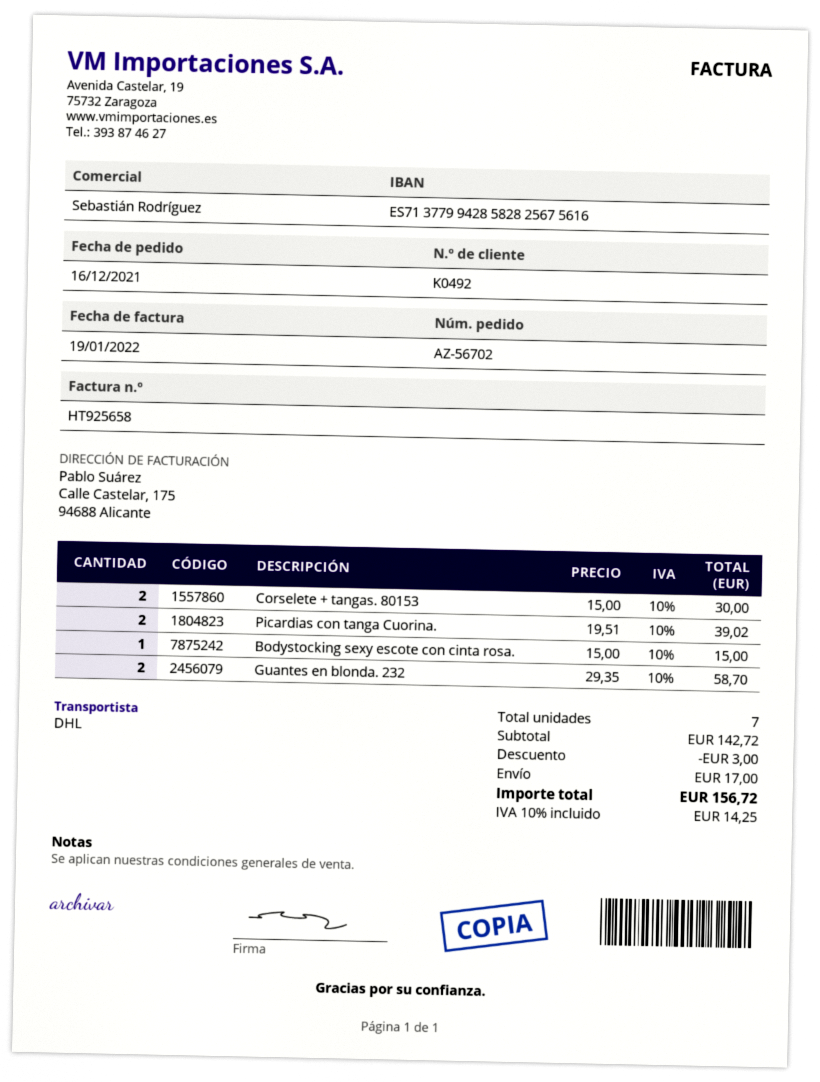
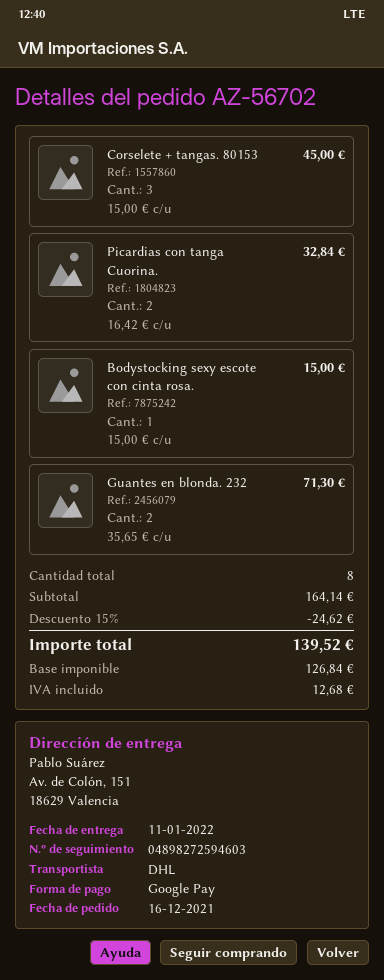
Corselete + tangas. 80153: 2 x 15.00 = 30.00 -> 3 x 15.00 = 45.00
Picardias con tanga Cuorina.: 2 x 19.51 = 39.02 -> 2 x 16.42 = 32.84
Guantes en blonda. 232: 2 x 29.35 = 58.70 -> 2 x 35.65 = 71.30
total quantity: 7 -> 8
subtotal: 142.72 -> 164.14
discount: 3.00 -> 24.62
shipping: 17.00 -> none
tax: 14.25 -> 12.68
total: 156.72 -> 139.52

